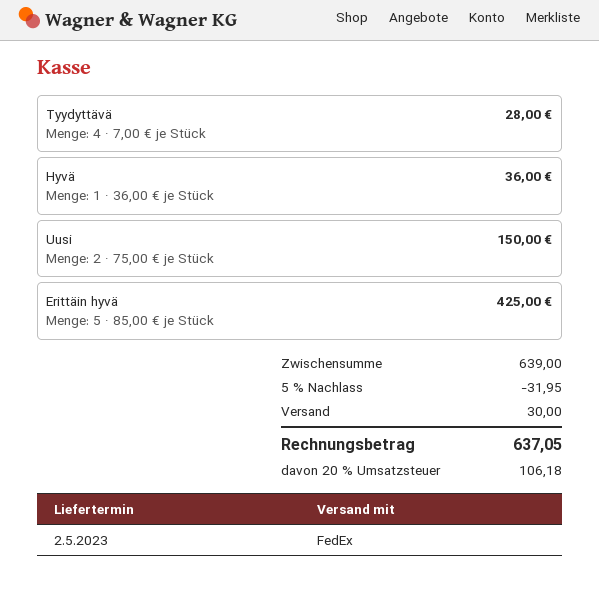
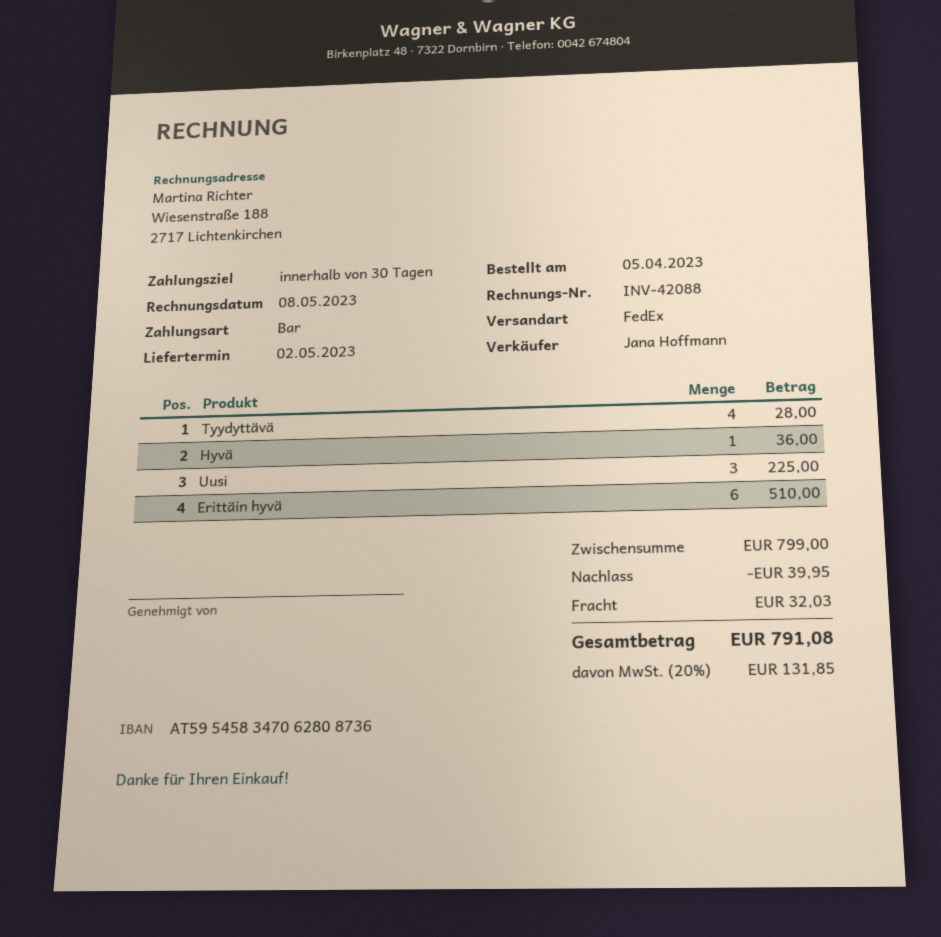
Uusi: 2 for 150.00 -> 3 for 225.00
Erittäin hyvä: 5 for 425.00 -> 6 for 510.00
subtotal: 639.00 -> 799.00
discount: 31.95 -> 39.95
shipping: 30.00 -> 32.03
tax: 20% = 106.18 -> 20% = 131.85
total: 637.05 -> 791.08

